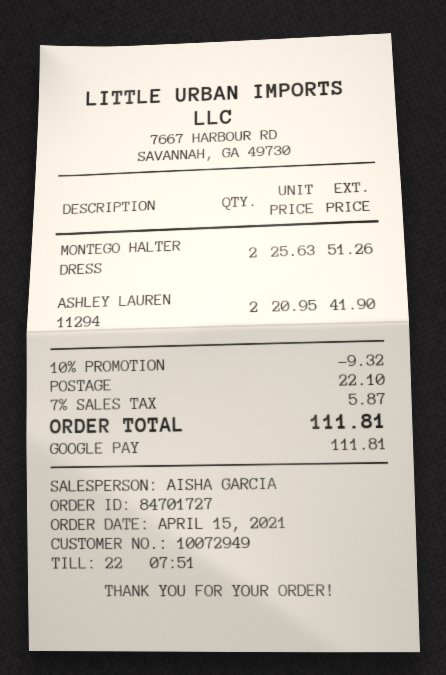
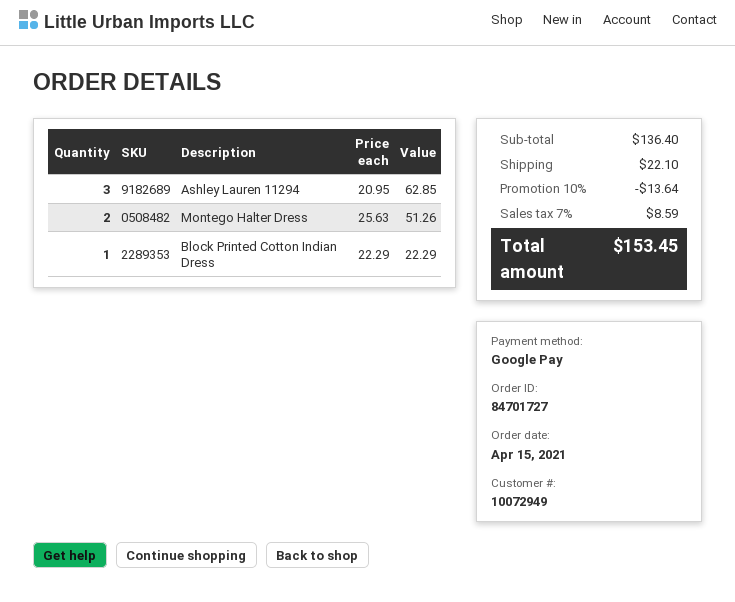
ASHLEY LAUREN 11294: 2 x 20.95 = 41.90 -> 3 x 20.95 = 62.85
Block Printed Cotton Indian Dress: none -> 1 x 22.29 = 22.29
discount: 10% = 9.32 -> 10% = 13.64
tax: 7% = 5.87 -> 7% = 8.59
total: 111.81 -> 153.45

